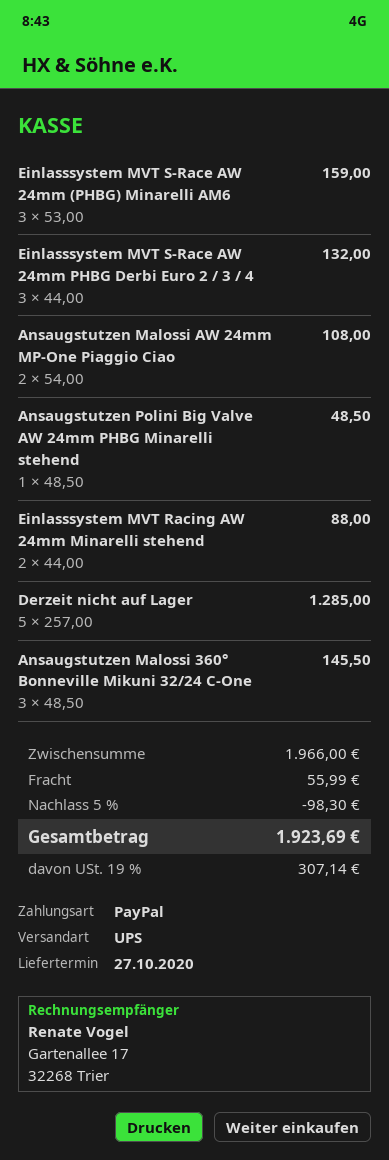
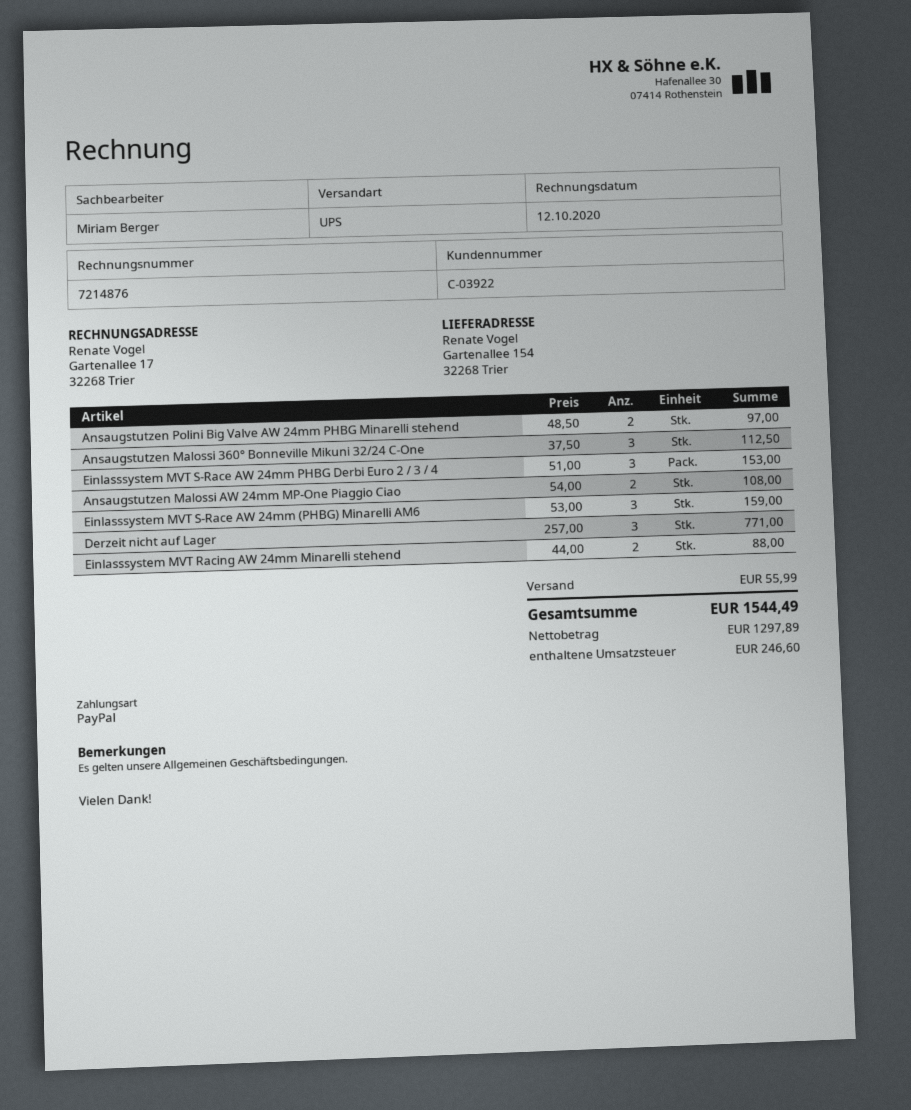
Einlasssystem MVT S-Race AW 24mm PHBG Derbi Euro 2 / 3 / 4: 3 x 44.00 = 132.00 -> 3 x 51.00 = 153.00
Ansaugstutzen Polini Big Valve AW 24mm PHBG Minarelli stehend: 1 x 48.50 = 48.50 -> 2 x 48.50 = 97.00
Derzeit nicht auf Lager: 5 x 257.00 = 1285.00 -> 3 x 257.00 = 771.00
Ansaugstutzen Malossi 360° Bonneville Mikuni 32/24 C-One: 3 x 48.50 = 145.50 -> 3 x 37.50 = 112.50
discount: 5% = 98.30 -> none
tax: 307.14 -> 246.60
total: 1923.69 -> 1544.49

